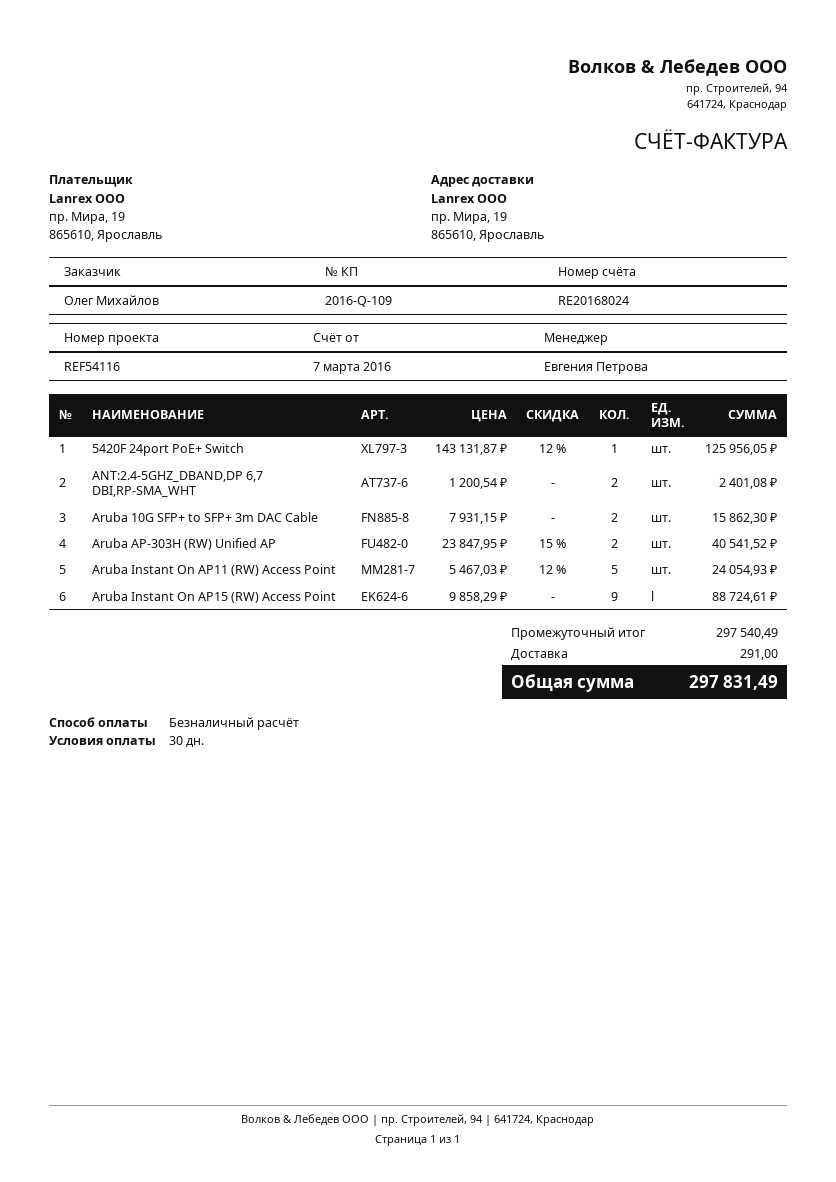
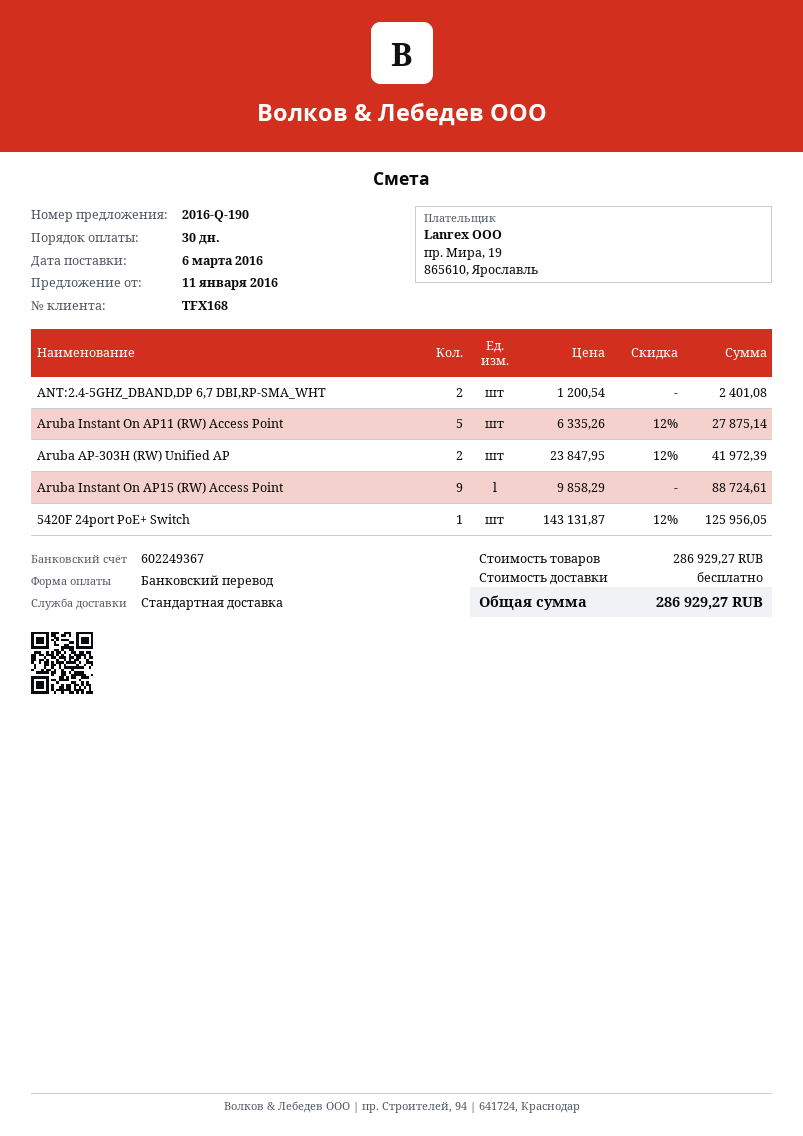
quote number: 2016-Q-109 -> 2016-Q-190
Aruba 10G SFP+ to SFP+ 3m DAC Cable: 2 x 7931.15 = 15862.30 -> none
Aruba AP-303H (RW) Unified AP: 2 x 23847.95 - 15% = 40541.52 -> 2 x 23847.95 - 12% = 41972.39
Aruba Instant On AP11 (RW) Access Point: 5 x 5467.03 - 12% = 24054.93 -> 5 x 6335.26 - 12% = 27875.14
subtotal: 297540.49 -> 286929.27
shipping: 291.00 -> 0.00
total: 297831.49 -> 286929.27

